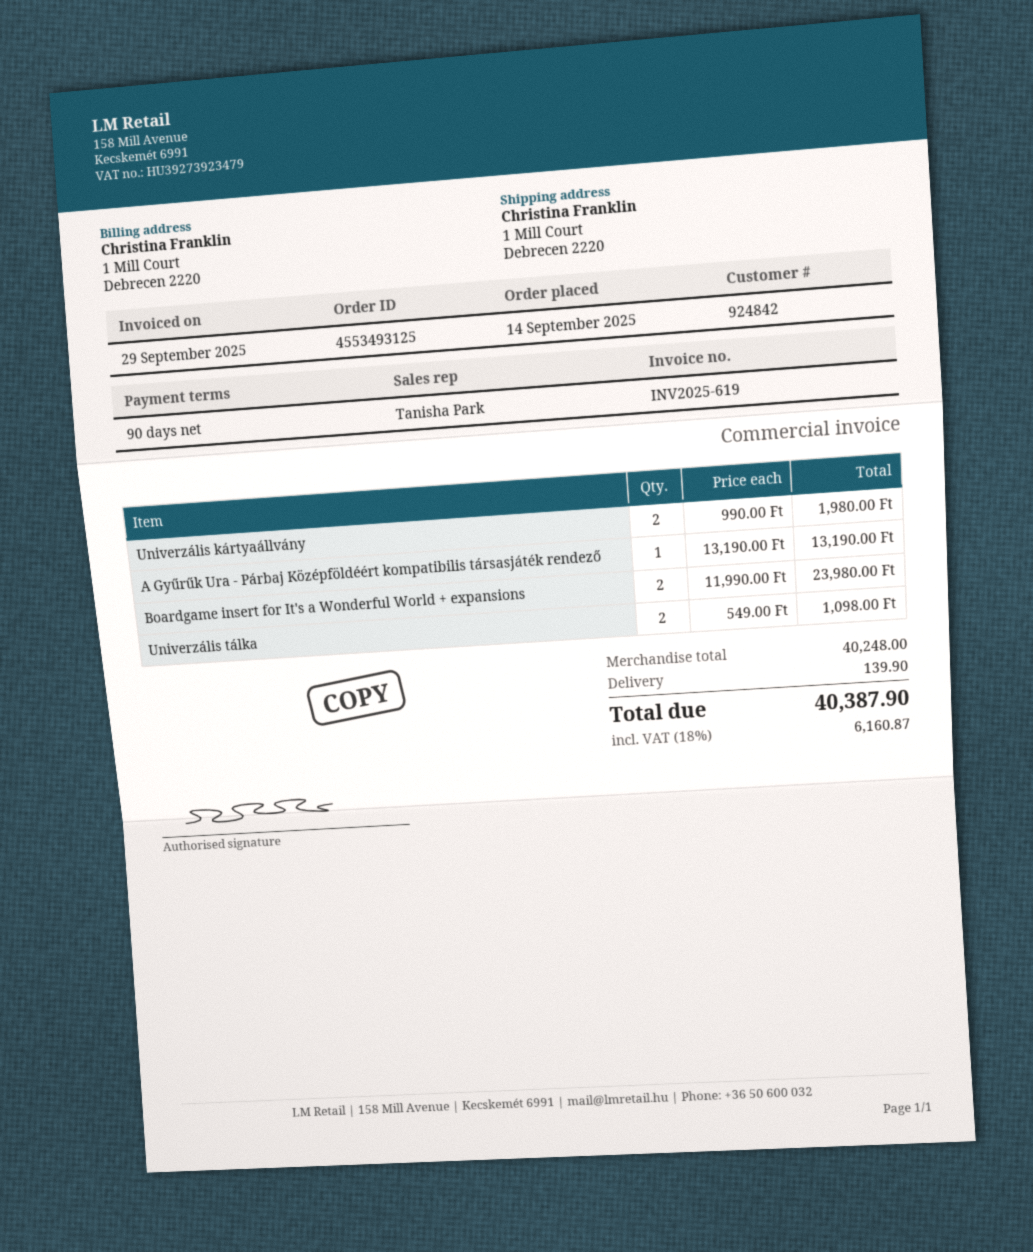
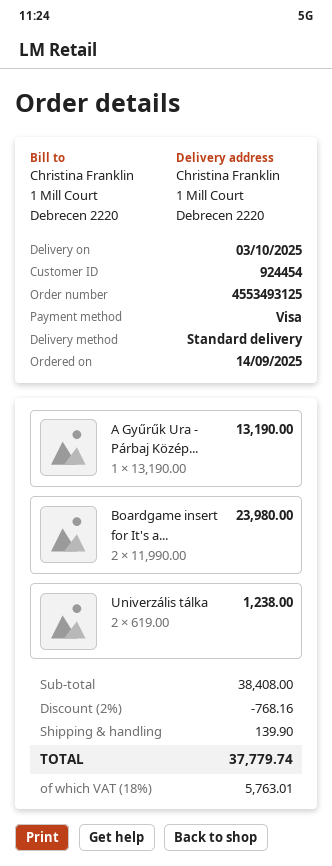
customer number: 924842 -> 924454
Univerzális kártyaállvány: 2 x 990.00 = 1980.00 -> none
Univerzális tálka: 2 x 549.00 = 1098.00 -> 2 x 619.00 = 1238.00
subtotal: 40248.00 -> 38408.00
discount: none -> 2% = 768.16
tax: 18% = 6160.87 -> 18% = 5763.01
total: 40387.90 -> 37779.74

